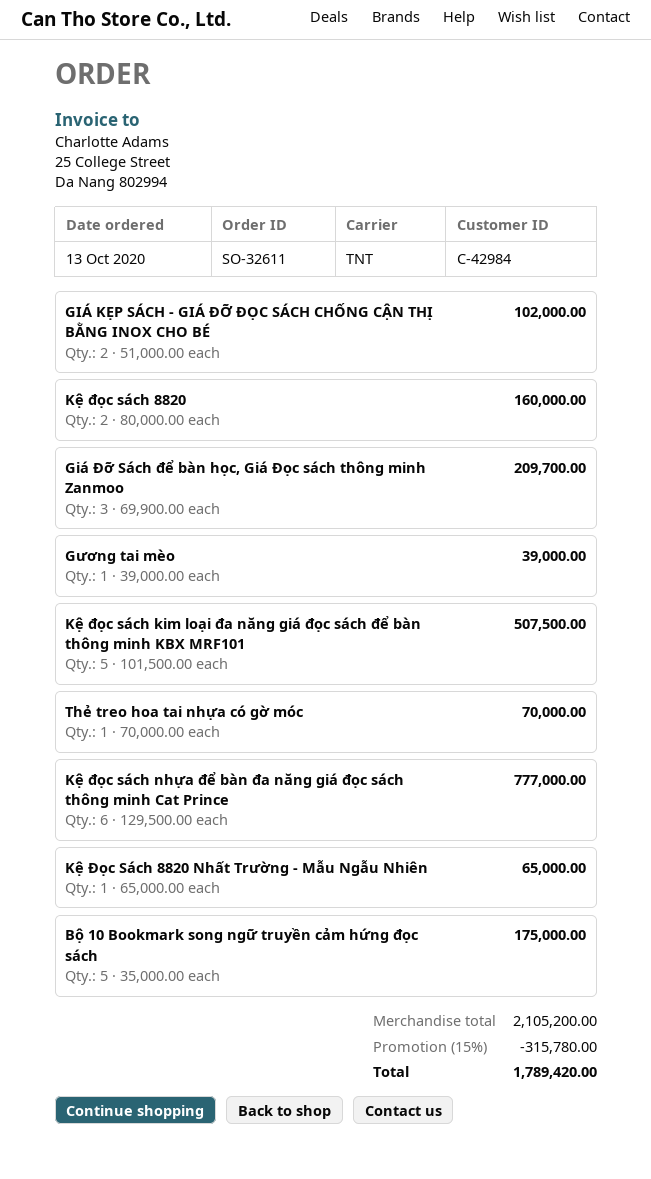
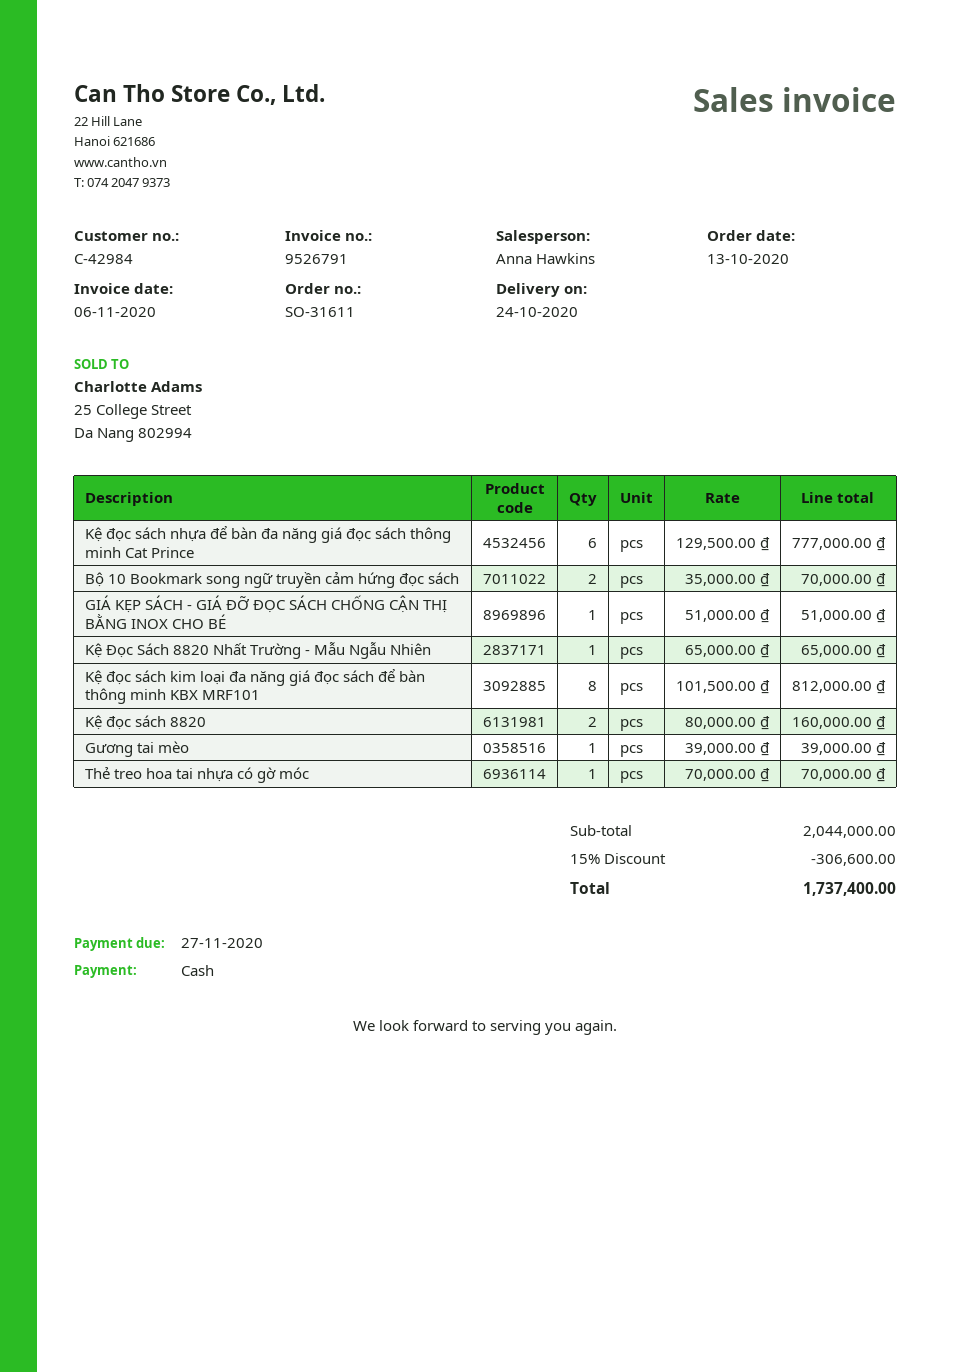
order number: SO-32611 -> SO-31611
GIÁ KẸP SÁCH - GIÁ ĐỠ ĐỌC SÁCH CHỐNG CẬN THỊ BẰNG INOX CHO BÉ: 2 x 51000.00 = 102000.00 -> 1 x 51000.00 = 51000.00
Giá Đỡ Sách để bàn học, Giá Đọc sách thông minh Zanmoo: 3 x 69900.00 = 209700.00 -> none
Kệ đọc sách kim loại đa năng giá đọc sách để bàn thông minh KBX MRF101: 5 x 101500.00 = 507500.00 -> 8 x 101500.00 = 812000.00
Bộ 10 Bookmark song ngữ truyền cảm hứng đọc sách: 5 x 35000.00 = 175000.00 -> 2 x 35000.00 = 70000.00
subtotal: 2105200.00 -> 2044000.00
discount: 15% = 315780.00 -> 15% = 306600.00
total: 1789420.00 -> 1737400.00

